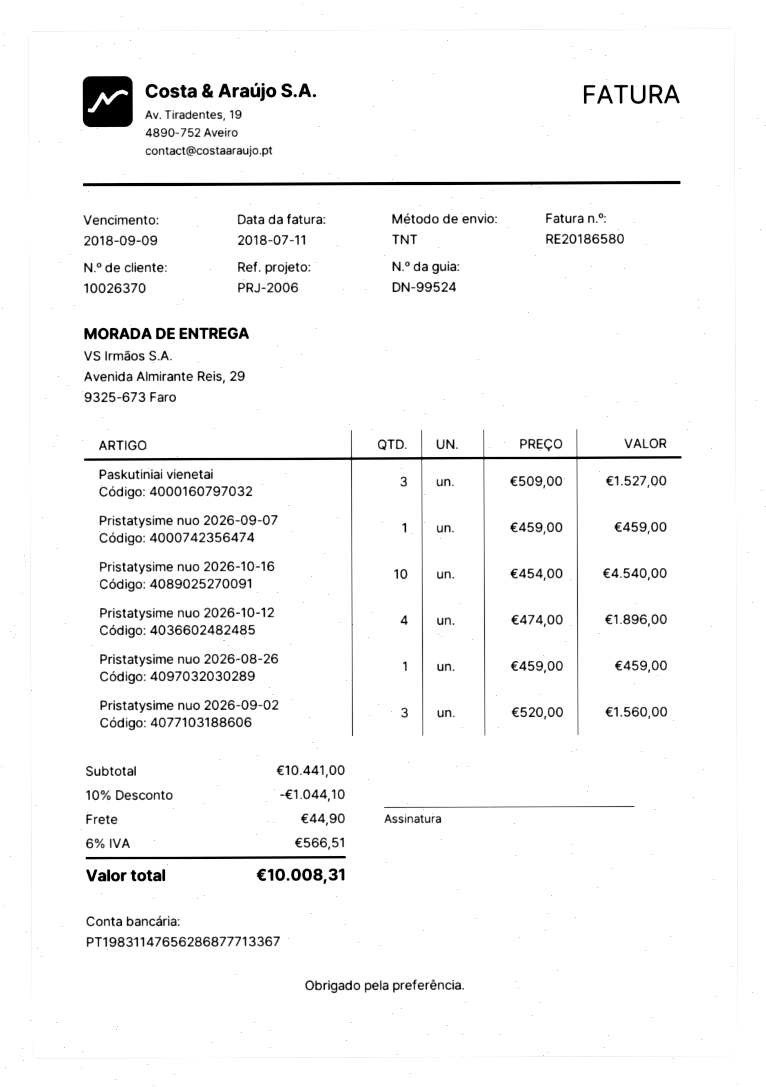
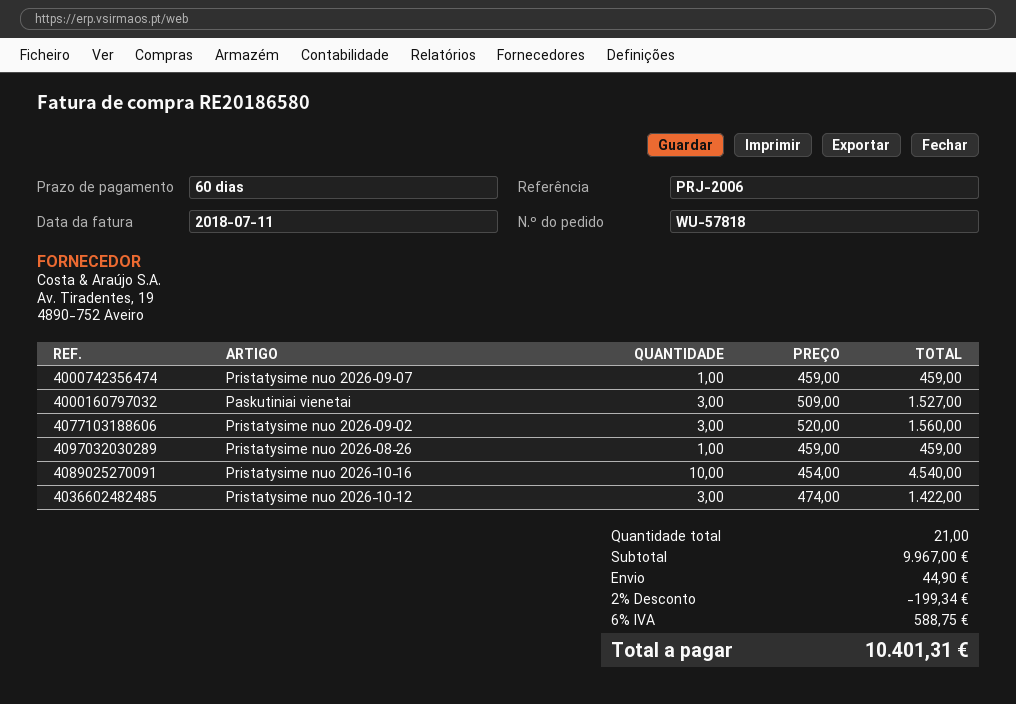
Pristatysime nuo 2026‑10‑12: 4 x 474.00 = 1896.00 -> 3 x 474.00 = 1422.00
subtotal: 10441.00 -> 9967.00
discount: 10% = 1044.10 -> 2% = 199.34
tax: 6% = 566.51 -> 6% = 588.75
total: 10008.31 -> 10401.31

